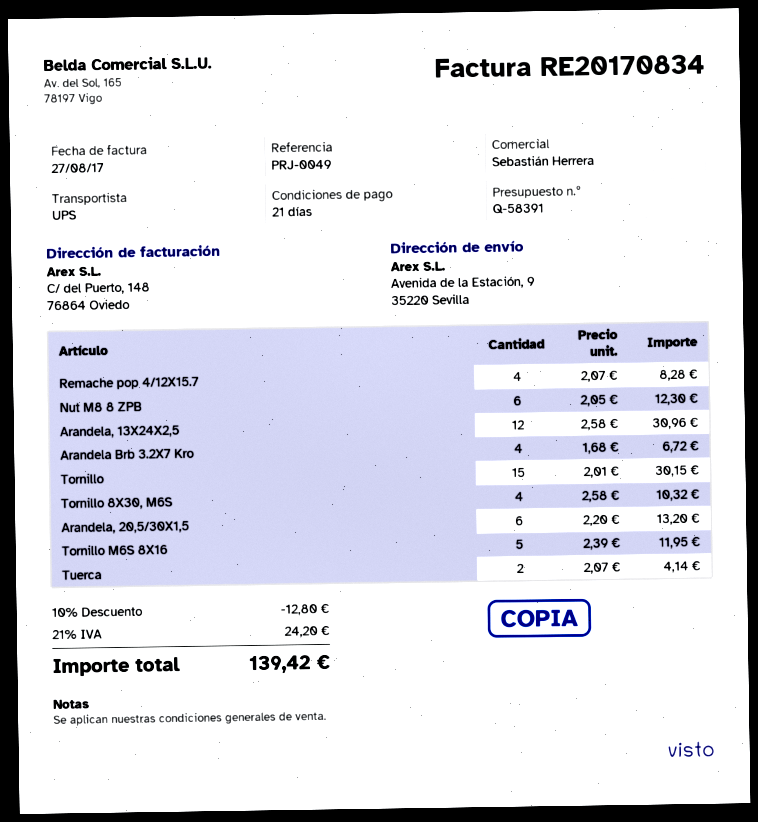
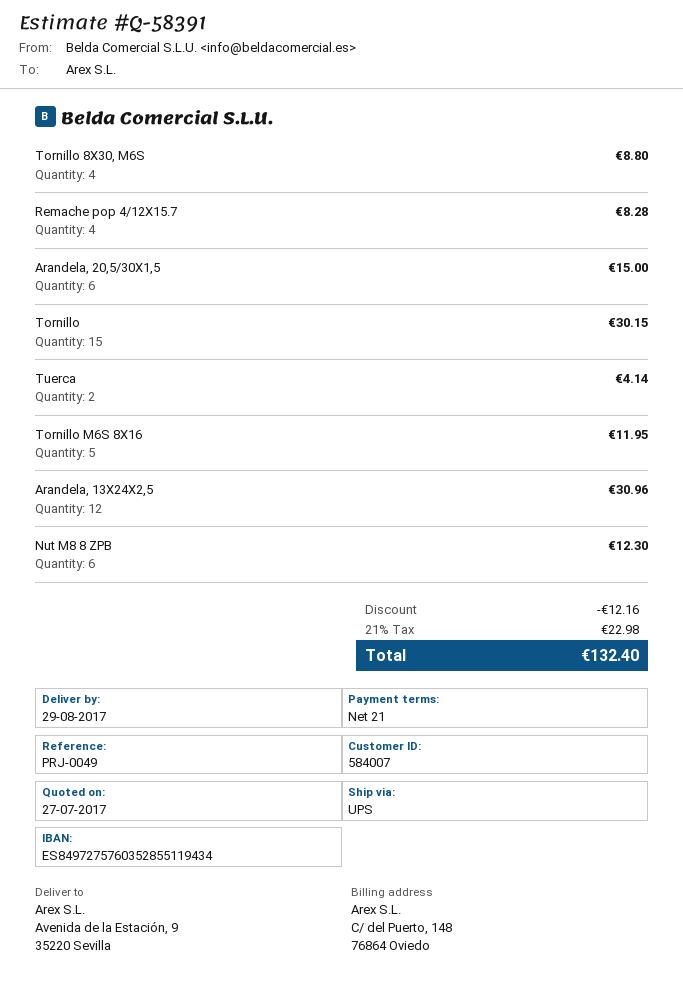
Arandela Brb 3.2X7 Kro: 4 for 6.72 -> none
Tornillo 8X30, M6S: 4 for 10.32 -> 4 for 8.80
Arandela, 20,5/30X1,5: 6 for 13.20 -> 6 for 15.00
discount: 12.80 -> 12.16
tax: 21% = 24.20 -> 21% = 22.98
total: 139.42 -> 132.40

